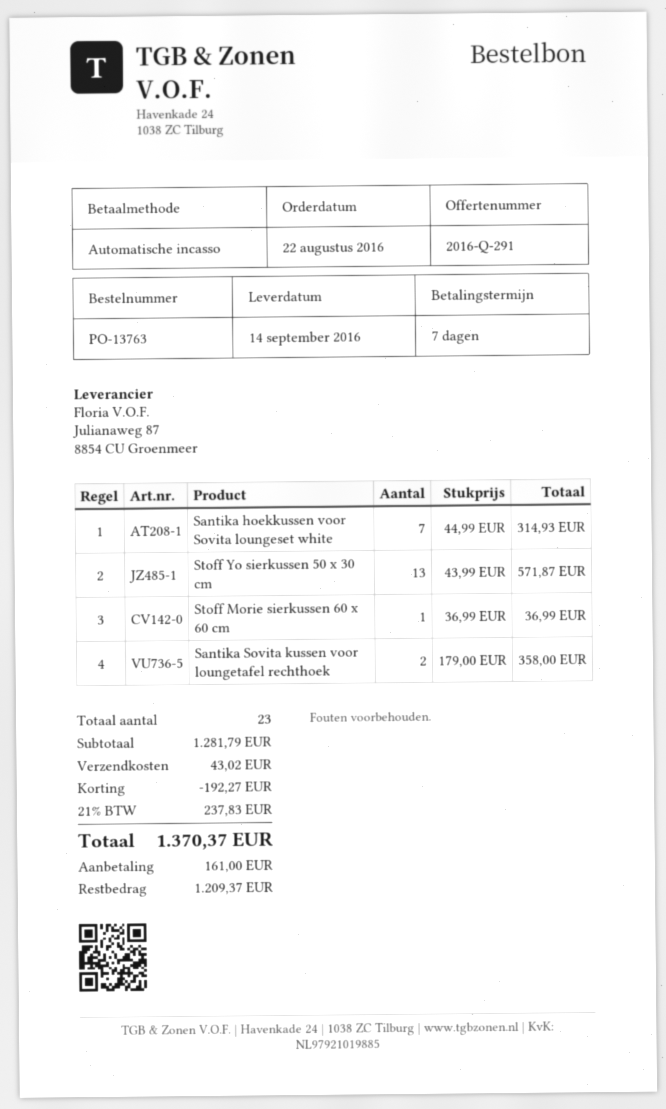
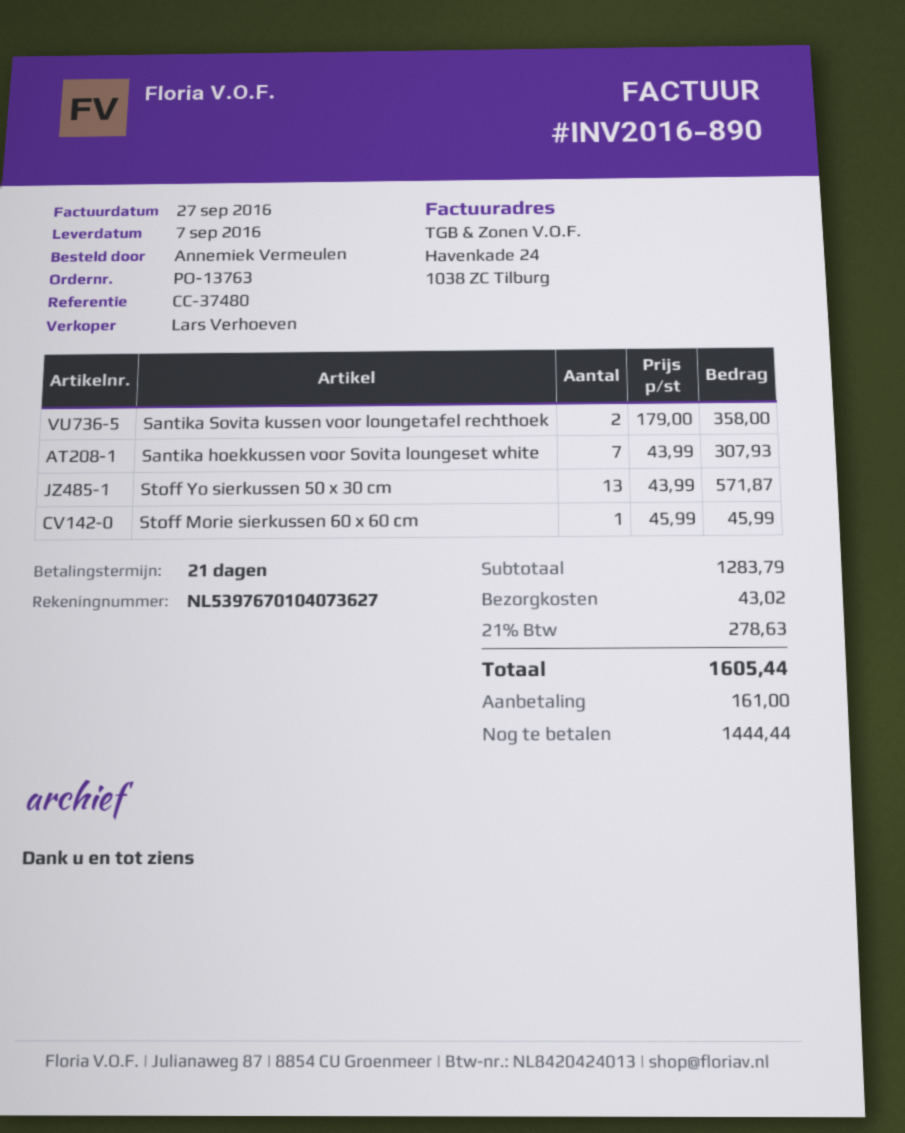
delivery date: 2016-09-14 -> 2016-09-07
payment terms: 7 days -> 21 days
Santika hoekkussen voor Sovita loungeset white: 7 x 44.99 = 314.93 -> 7 x 43.99 = 307.93
Stoff Morie sierkussen 60 x 60 cm: 1 x 36.99 = 36.99 -> 1 x 45.99 = 45.99
subtotal: 1281.79 -> 1283.79
discount: 192.27 -> none
tax: 21% = 237.83 -> 21% = 278.63
total: 1370.37 -> 1605.44
balance: 1209.37 -> 1444.44

